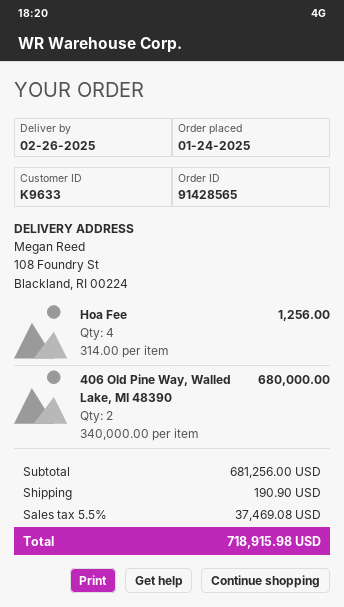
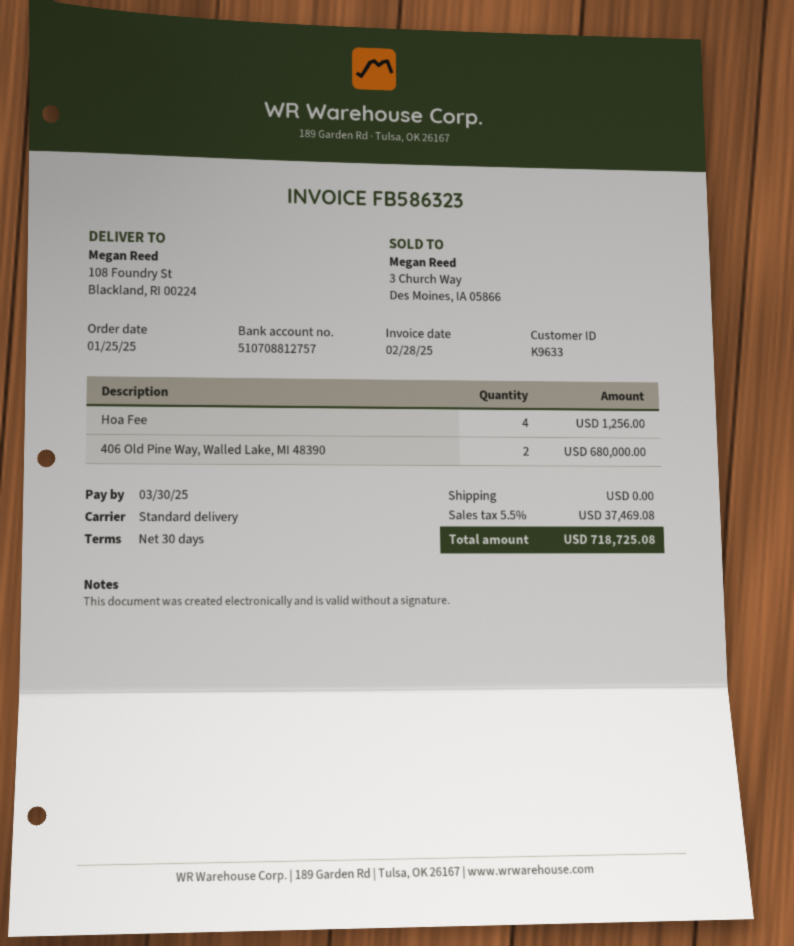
order date: 2025-01-24 -> 2025-01-25
shipping: 190.90 -> 0.00
total: 718915.98 -> 718725.08

